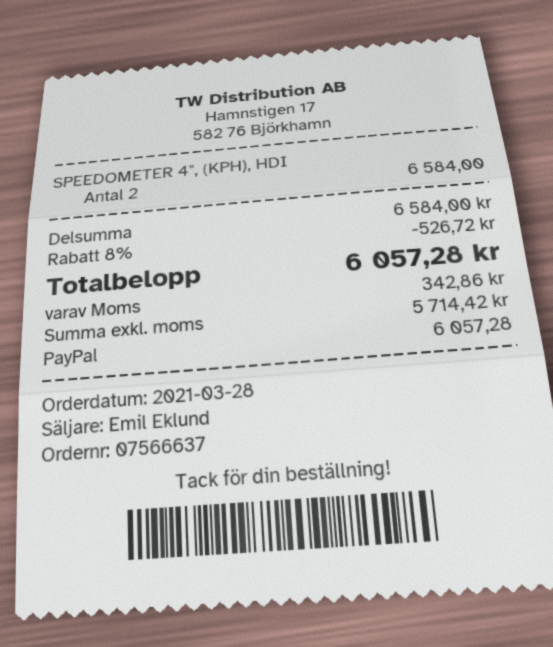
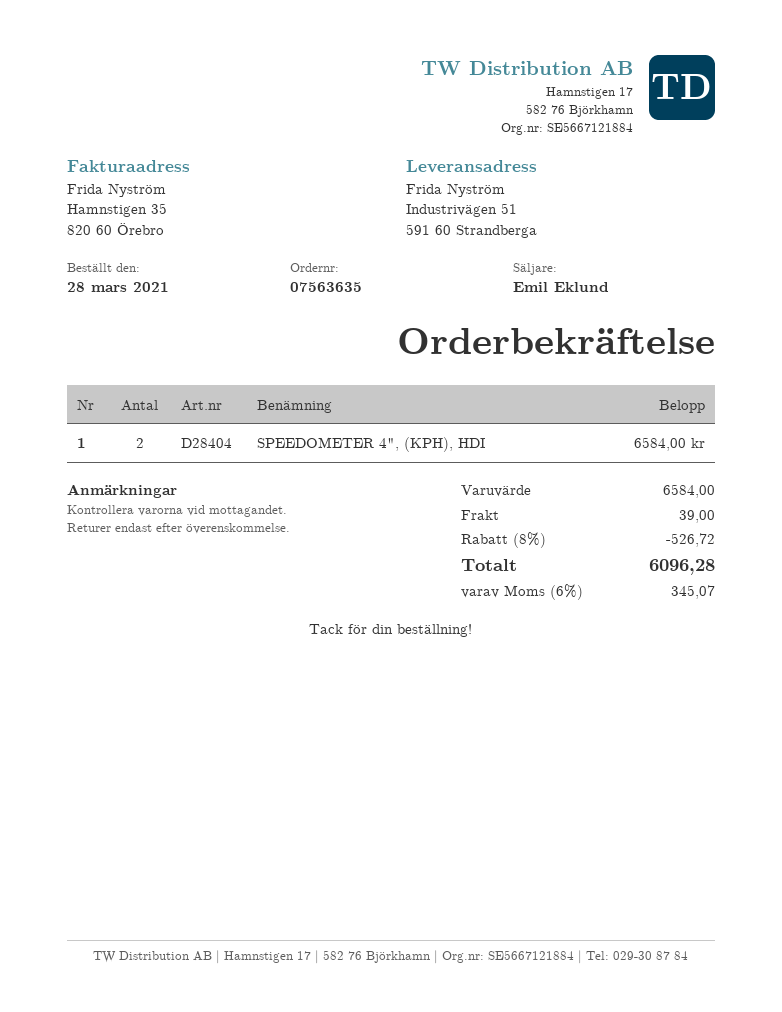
order number: 07566637 -> 07563635
shipping: none -> 39.00
tax: 342.86 -> 345.07
total: 6057.28 -> 6096.28

